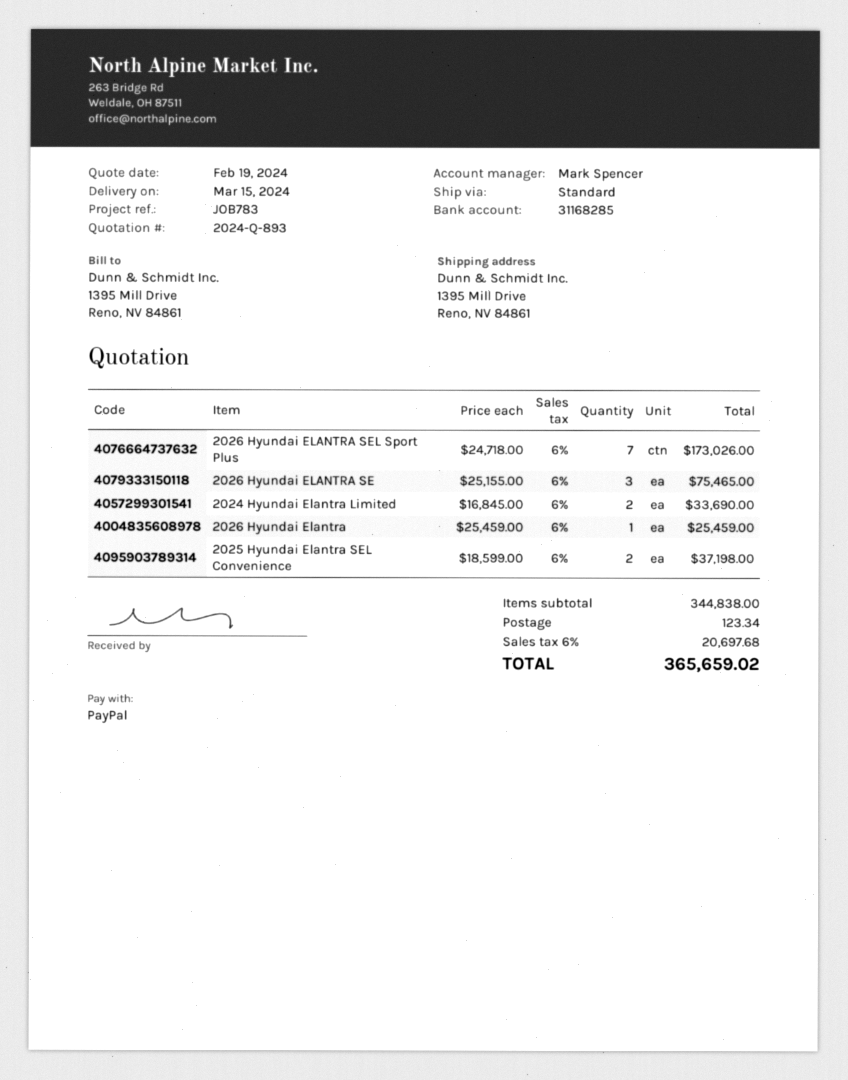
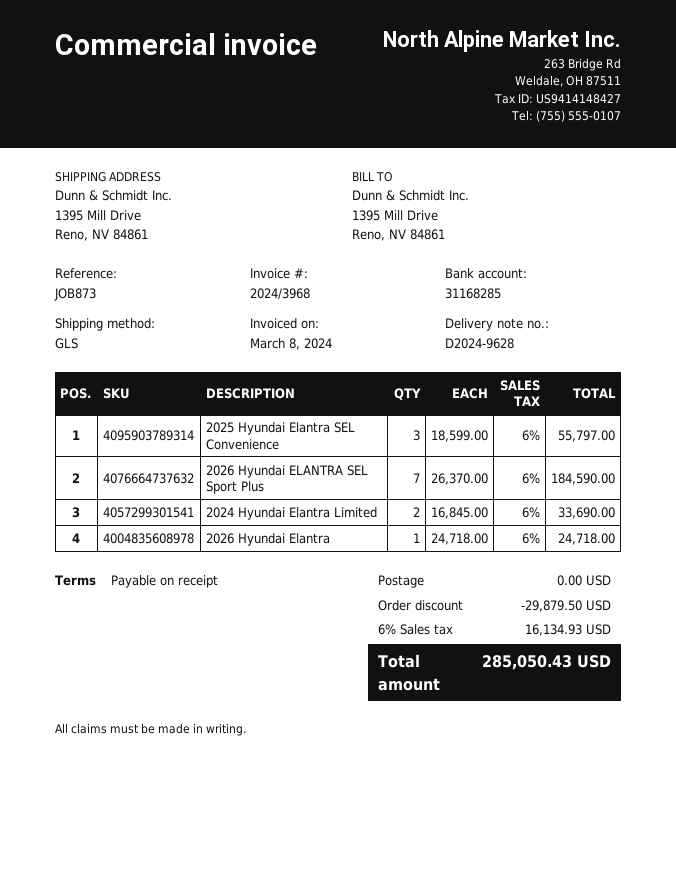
reference: JOB783 -> JOB873
shipping method: standard -> GLS
2026 Hyundai ELANTRA SEL Sport Plus: 7 x 24718.00 = 173026.00 -> 7 x 26370.00 = 184590.00
2026 Hyundai ELANTRA SE: 3 x 25155.00 = 75465.00 -> none
2026 Hyundai Elantra: 1 x 25459.00 = 25459.00 -> 1 x 24718.00 = 24718.00
2025 Hyundai Elantra SEL Convenience: 2 x 18599.00 = 37198.00 -> 3 x 18599.00 = 55797.00
discount: none -> 29879.50
shipping: 123.34 -> 0.00
tax: 6% = 20697.68 -> 6% = 16134.93
total: 365659.02 -> 285050.43

